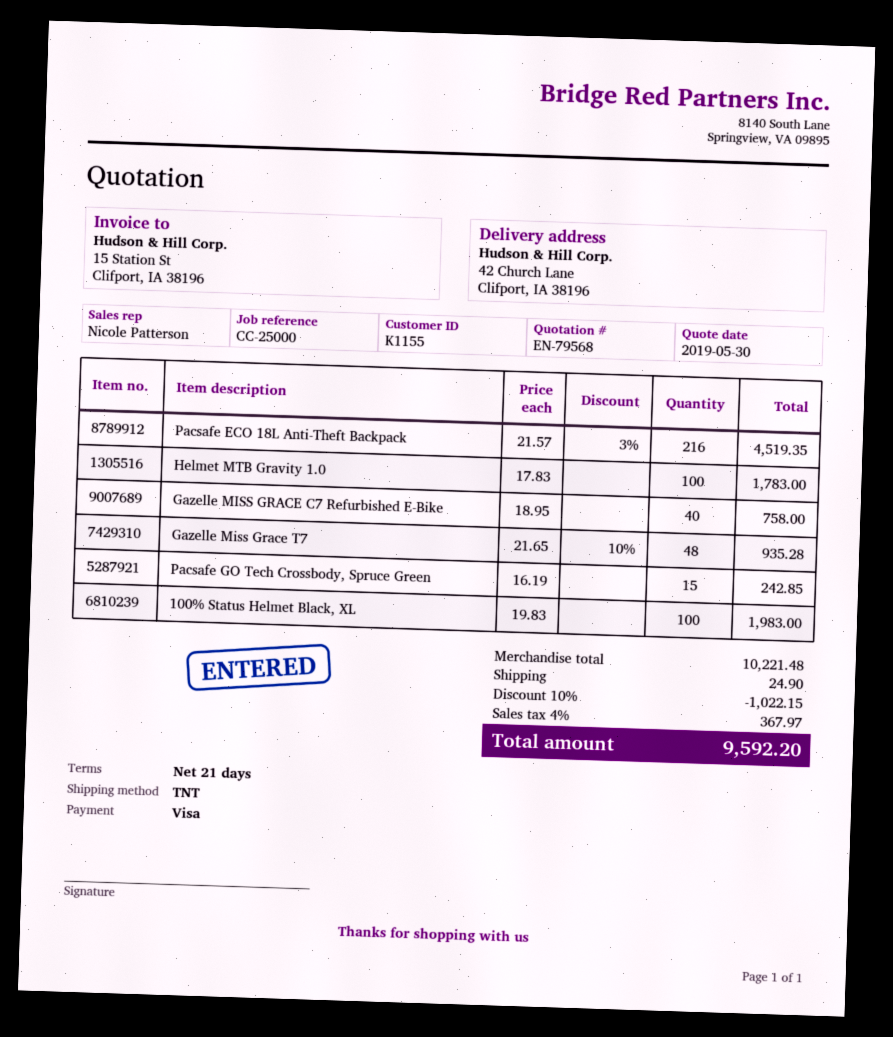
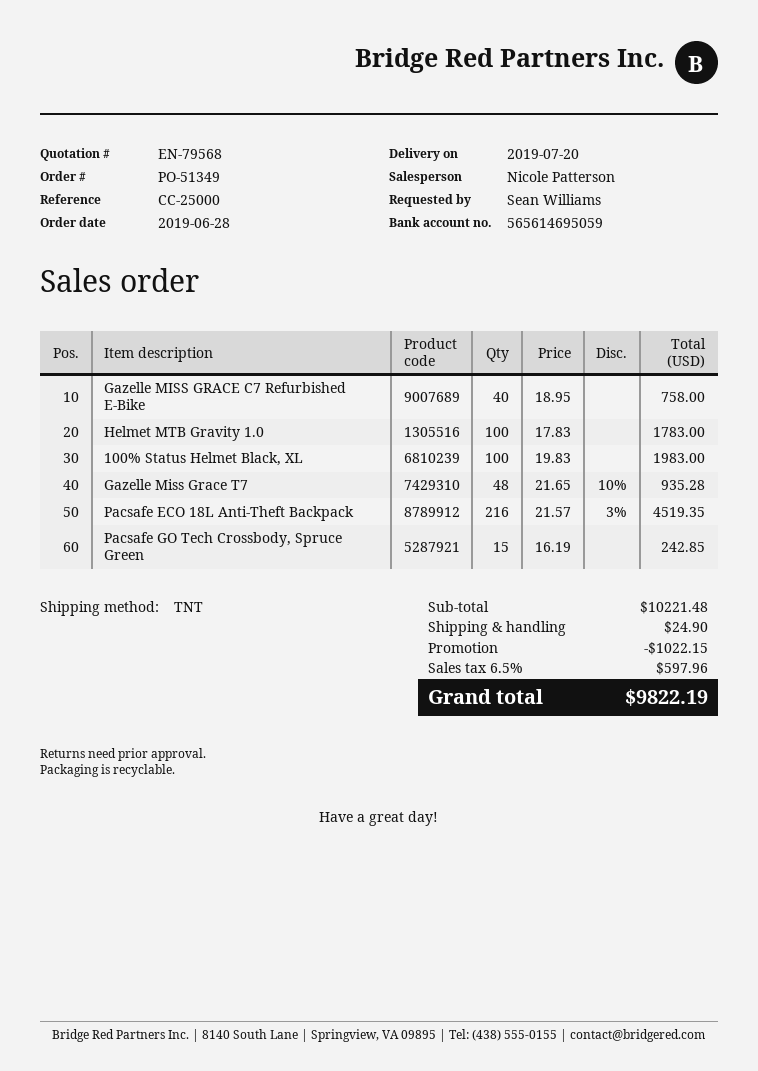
tax: 4% = 367.97 -> 6.5% = 597.96
total: 9592.20 -> 9822.19

